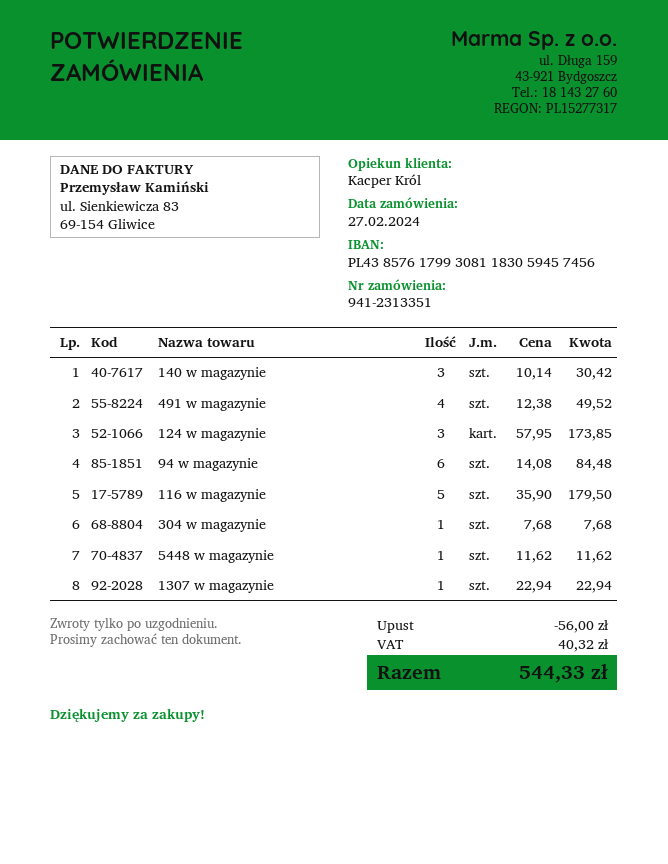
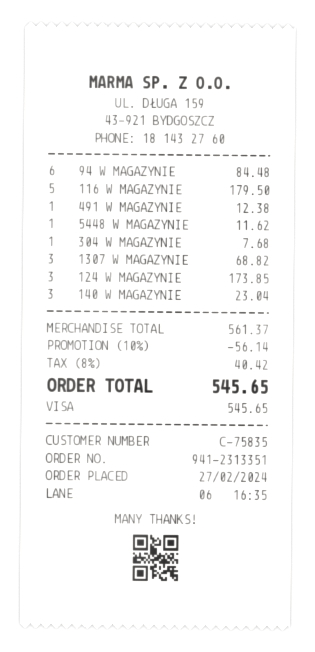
140 w magazynie: 3 for 30.42 -> 3 for 23.04
491 w magazynie: 4 for 49.52 -> 1 for 12.38
1307 w magazynie: 1 for 22.94 -> 3 for 68.82
discount: 56.00 -> 56.14
tax: 40.32 -> 40.42
total: 544.33 -> 545.65

